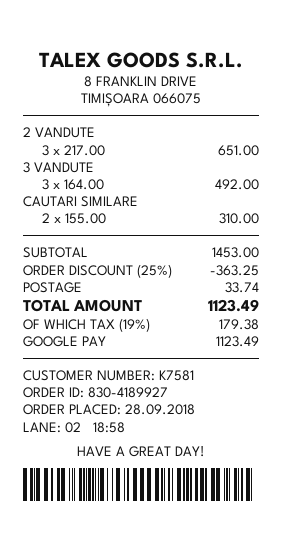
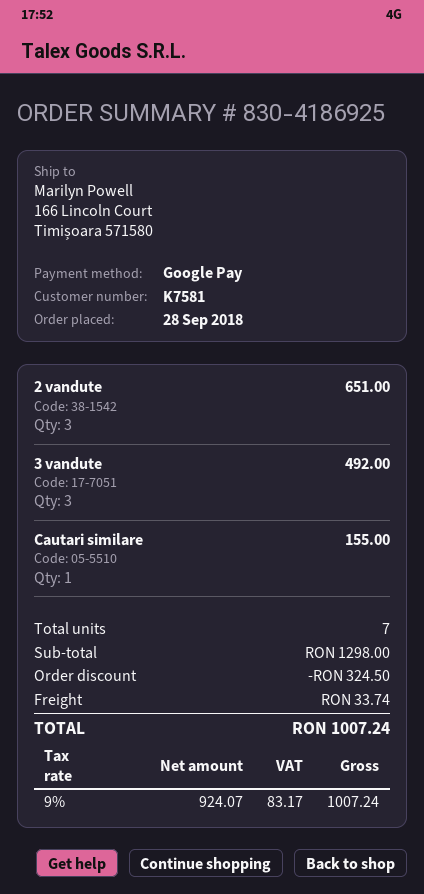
order number: 830-4189927 -> 830-4186925
CAUTARI SIMILARE: 2 for 310.00 -> 1 for 155.00
subtotal: 1453.00 -> 1298.00
discount: 363.25 -> 324.50
tax: 19% = 179.38 -> 9% = 83.17
total: 1123.49 -> 1007.24

